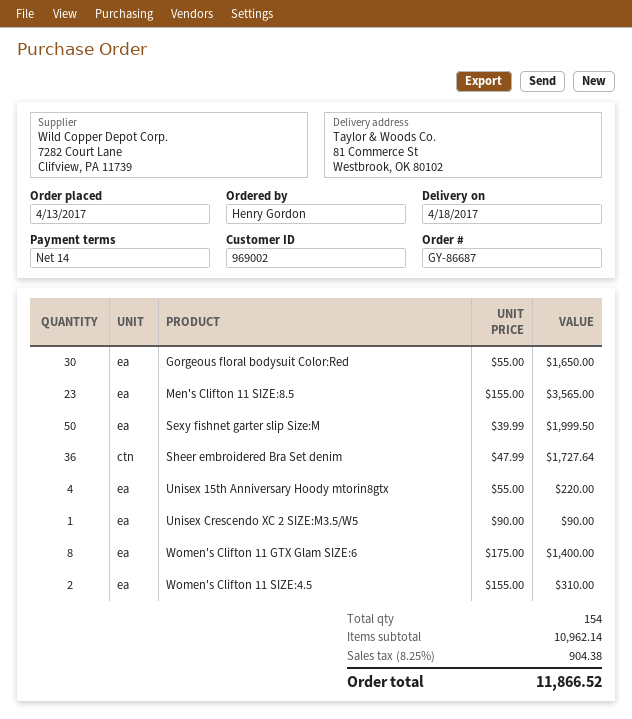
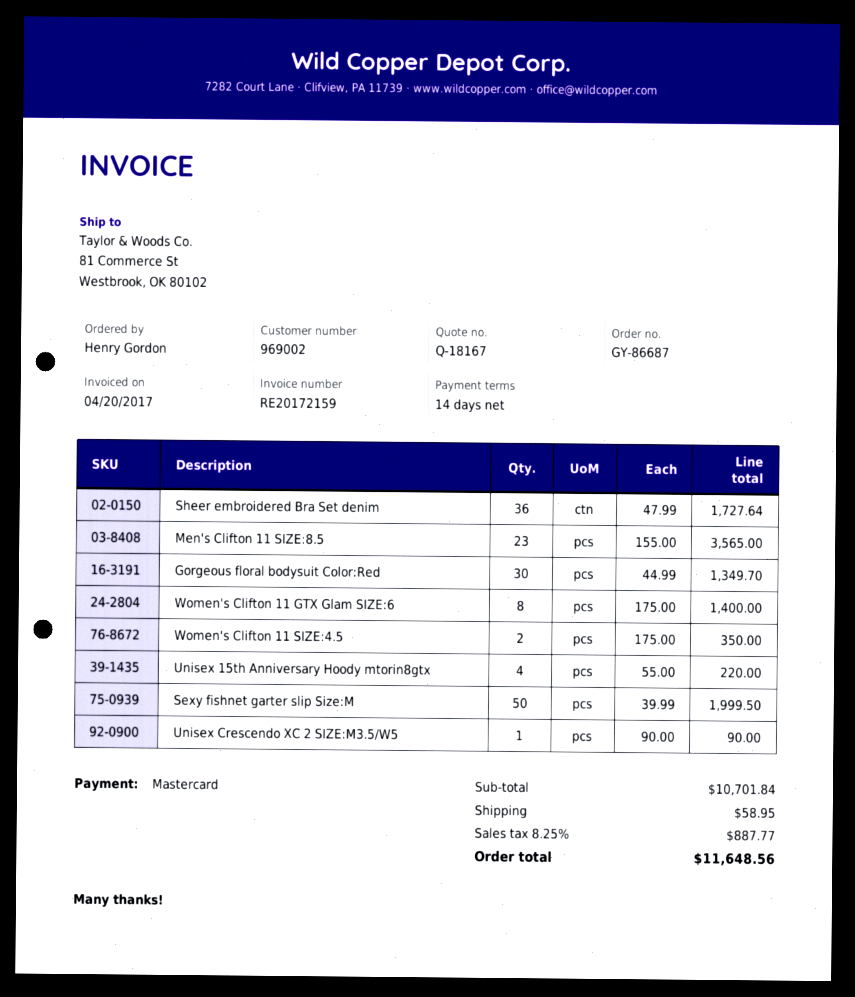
Gorgeous floral bodysuit Color:Red: 30 x 55.00 = 1650.00 -> 30 x 44.99 = 1349.70
Women's Clifton 11 SIZE:4.5: 2 x 155.00 = 310.00 -> 2 x 175.00 = 350.00
subtotal: 10962.14 -> 10701.84
shipping: none -> 58.95
tax: 8.25% = 904.38 -> 8.25% = 887.77
total: 11866.52 -> 11648.56

